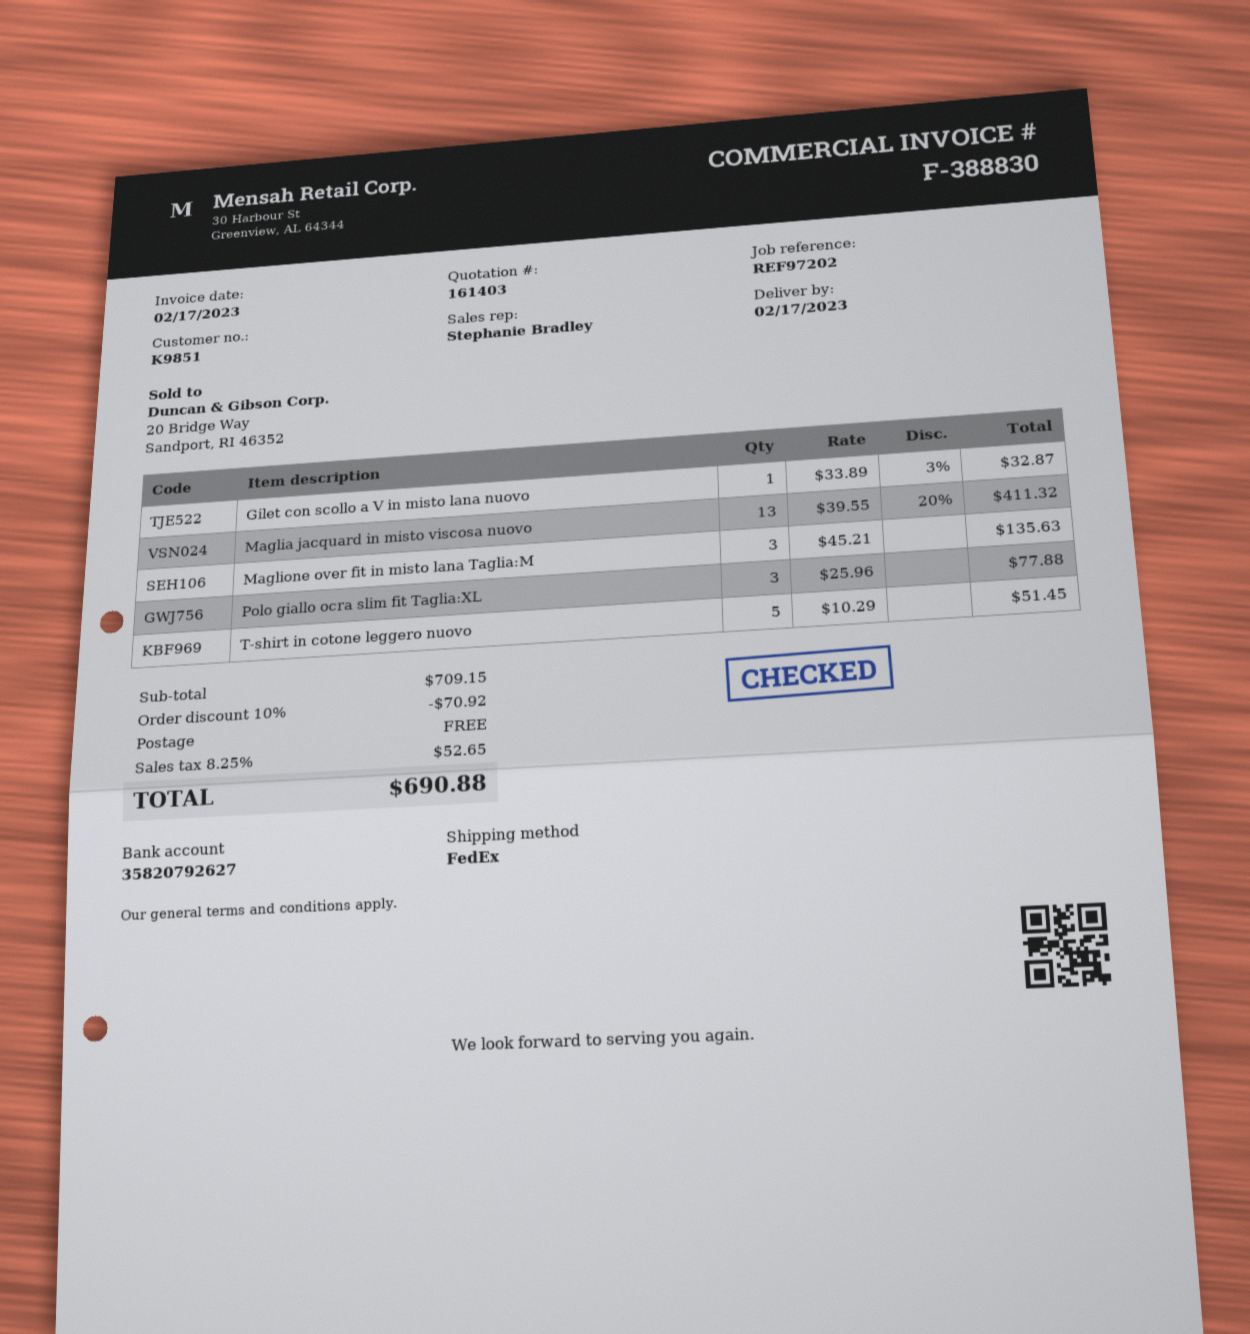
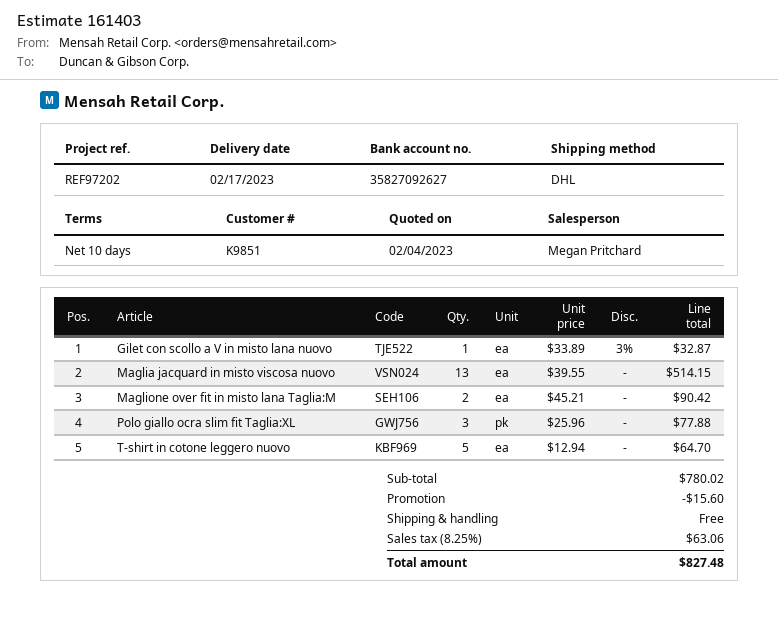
sales rep: Stephanie Bradley -> Megan Pritchard
bank account: 35820792627 -> 35827092627
shipping method: FedEx -> DHL
Maglia jacquard in misto viscosa nuovo: 13 x 39.55 - 20% = 411.32 -> 13 x 39.55 = 514.15
Maglione over fit in misto lana Taglia:M: 3 x 45.21 = 135.63 -> 2 x 45.21 = 90.42
T-shirt in cotone leggero nuovo: 5 x 10.29 = 51.45 -> 5 x 12.94 = 64.70
subtotal: 709.15 -> 780.02
discount: 70.92 -> 15.60
tax: 8.25% = 52.65 -> 8.25% = 63.06
total: 690.88 -> 827.48

